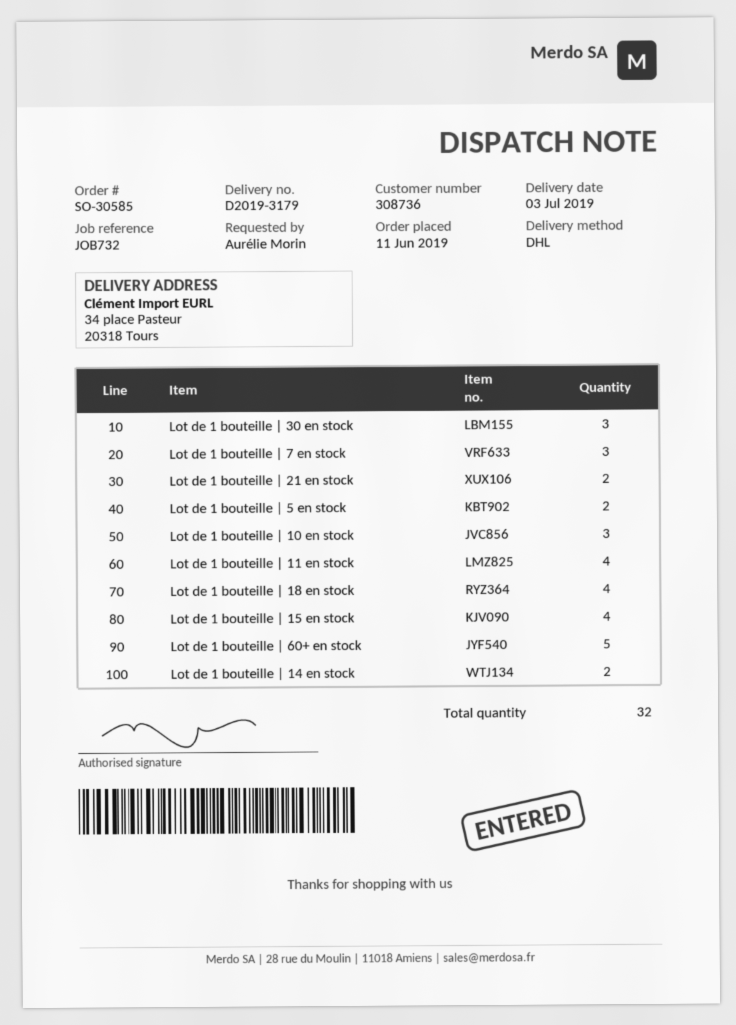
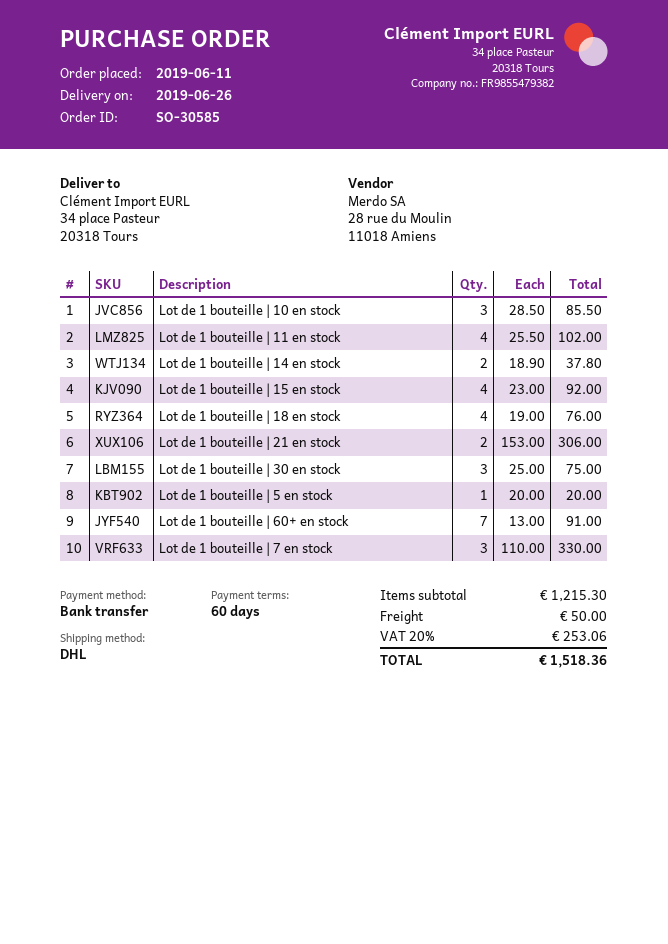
delivery date: 2019-07-03 -> 2019-06-26
Lot de 1 bouteille | 5 en stock: 2 -> 1
Lot de 1 bouteille | 60+ en stock: 5 -> 7

